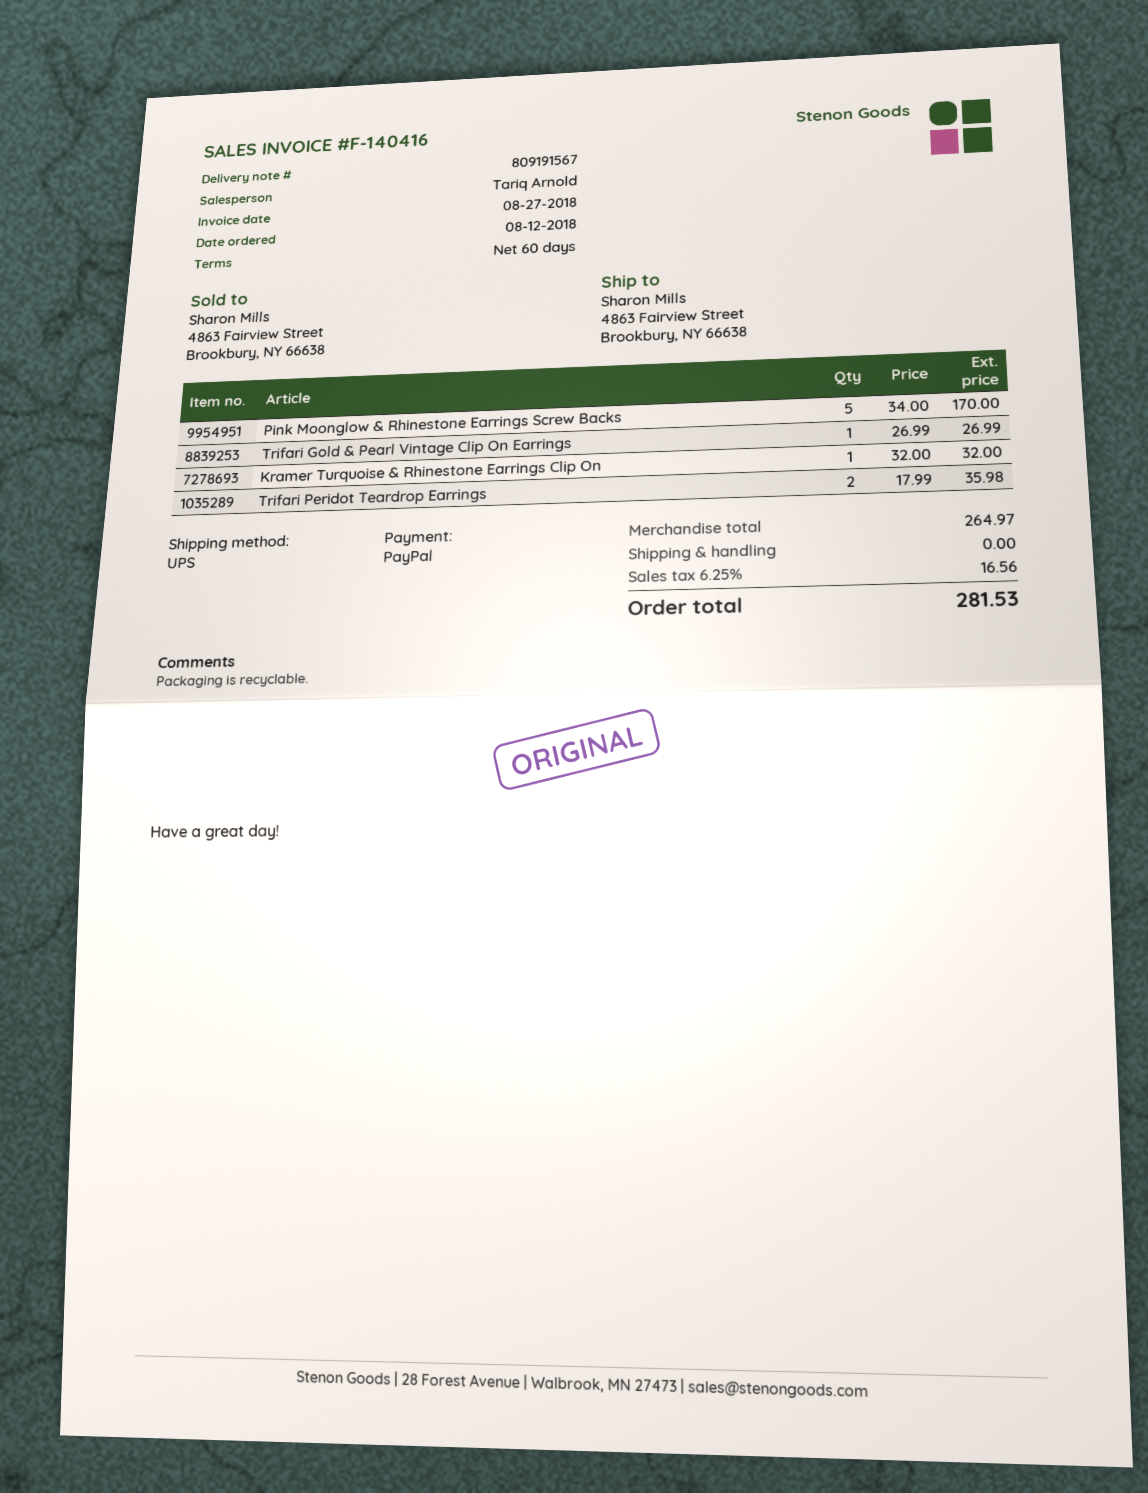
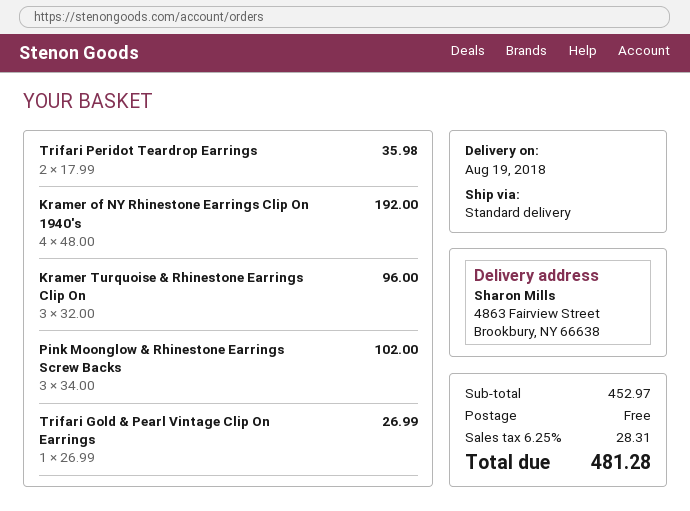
shipping method: UPS -> standard
Pink Moonglow & Rhinestone Earrings Screw Backs: 5 x 34.00 = 170.00 -> 3 x 34.00 = 102.00
Kramer Turquoise & Rhinestone Earrings Clip On: 1 x 32.00 = 32.00 -> 3 x 32.00 = 96.00
Kramer of NY Rhinestone Earrings Clip On 1940's: none -> 4 x 48.00 = 192.00
subtotal: 264.97 -> 452.97
tax: 6.25% = 16.56 -> 6.25% = 28.31
total: 281.53 -> 481.28

